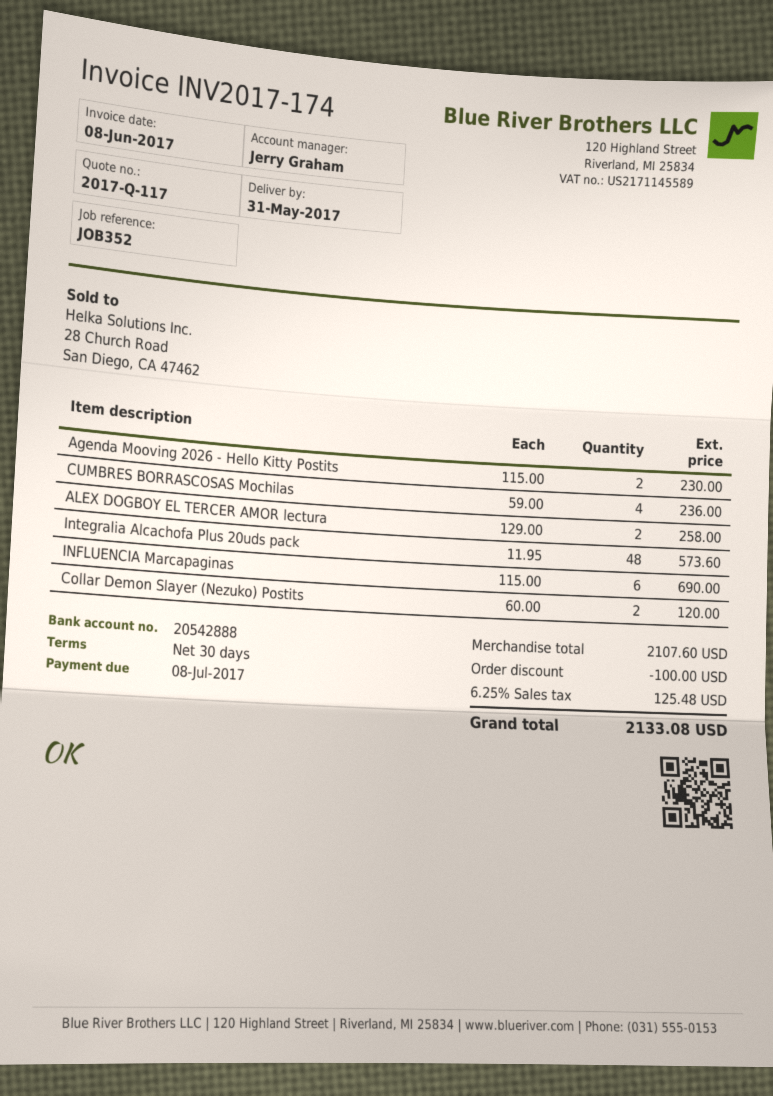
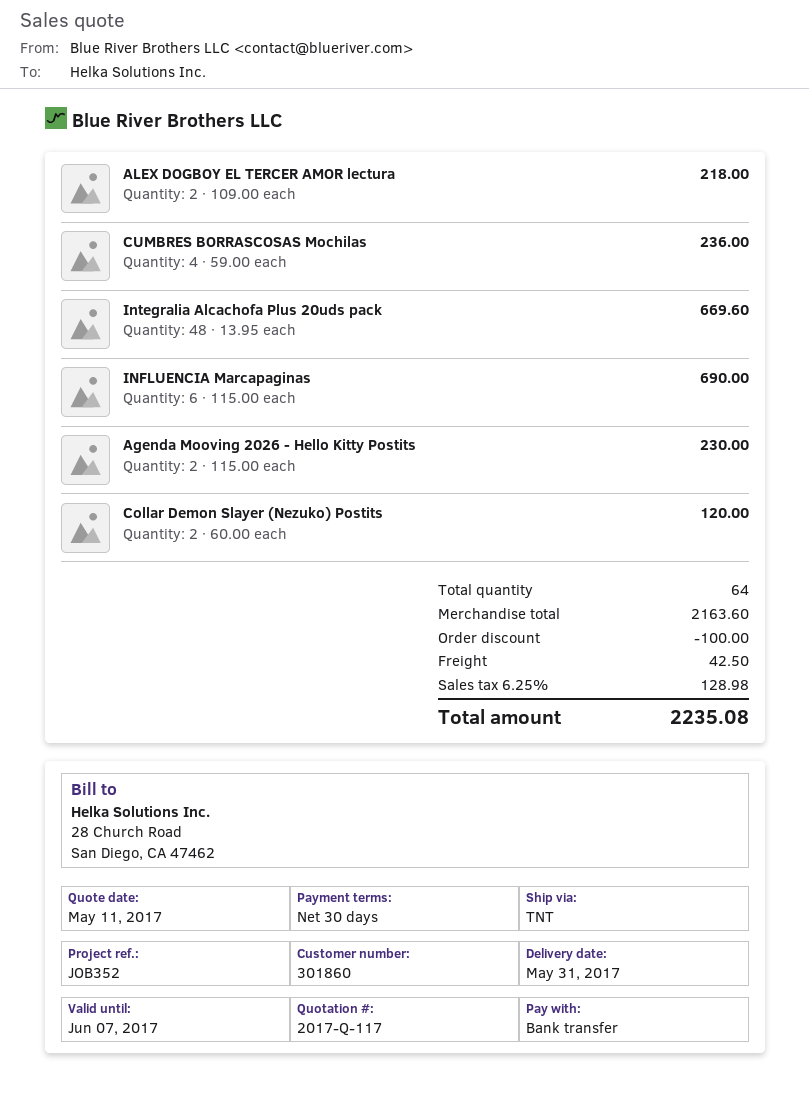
ALEX DOGBOY EL TERCER AMOR lectura: 2 x 129.00 = 258.00 -> 2 x 109.00 = 218.00
Integralia Alcachofa Plus 20uds pack: 48 x 11.95 = 573.60 -> 48 x 13.95 = 669.60
subtotal: 2107.60 -> 2163.60
shipping: none -> 42.50
tax: 6.25% = 125.48 -> 6.25% = 128.98
total: 2133.08 -> 2235.08

